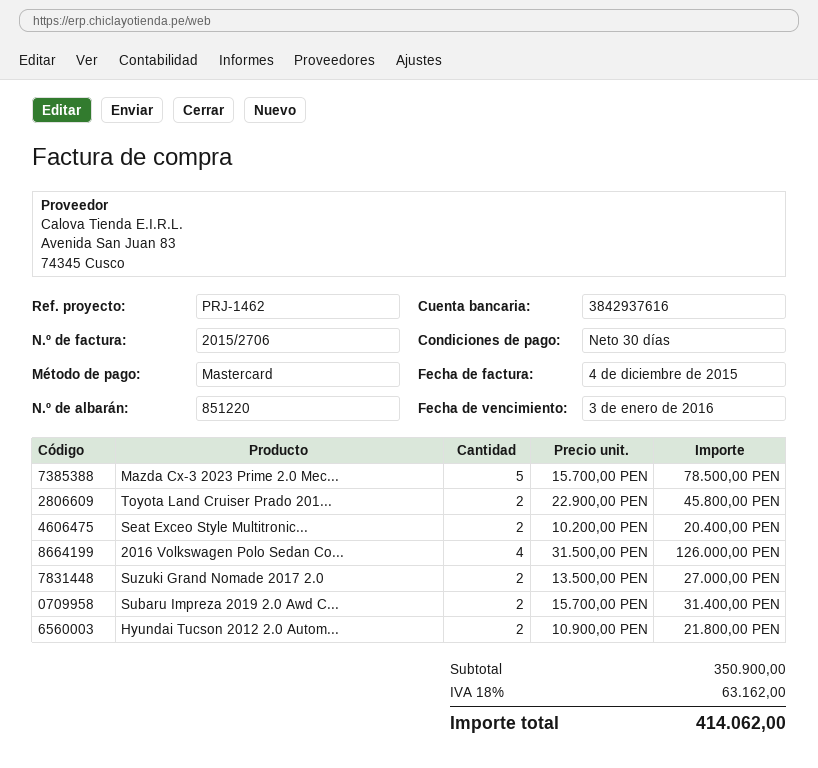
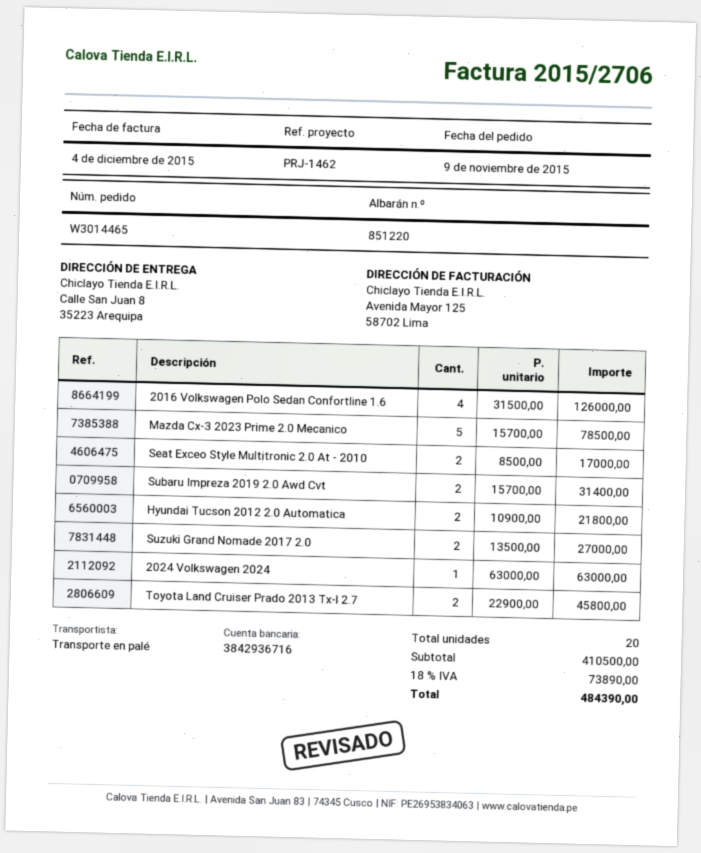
bank account: 3842937616 -> 3842936716
Seat Exceo Style Multitronic...: 2 x 10200.00 = 20400.00 -> 2 x 8500.00 = 17000.00
2024 Volkswagen 2024: none -> 1 x 63000.00 = 63000.00
subtotal: 350900.00 -> 410500.00
tax: 18% = 63162.00 -> 18% = 73890.00
total: 414062.00 -> 484390.00

